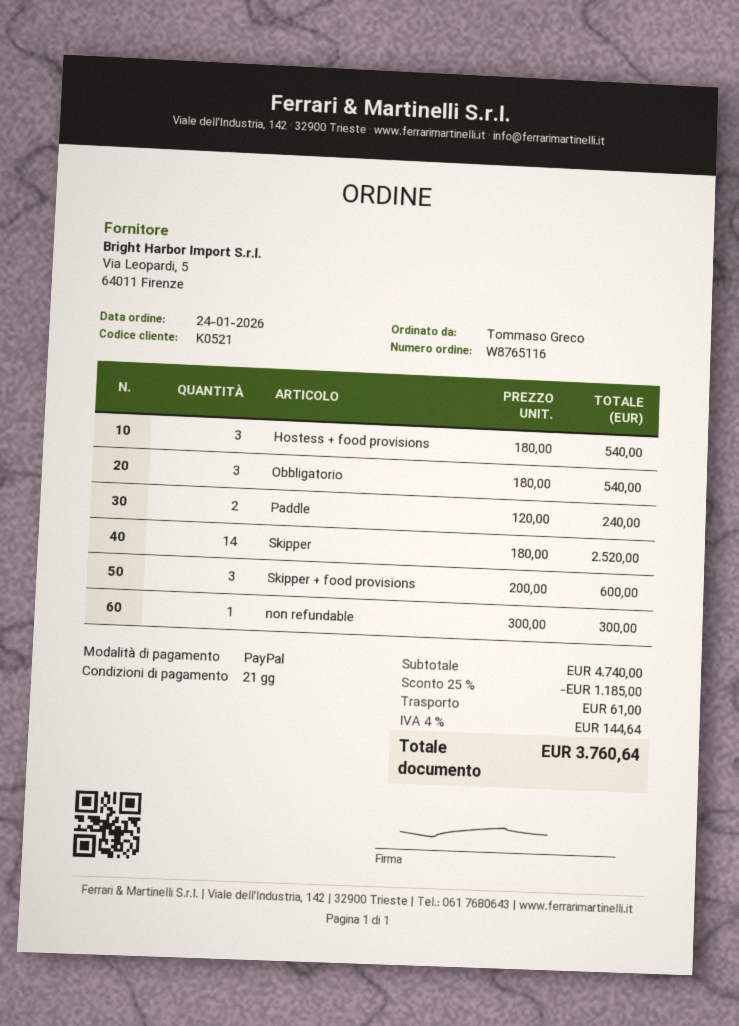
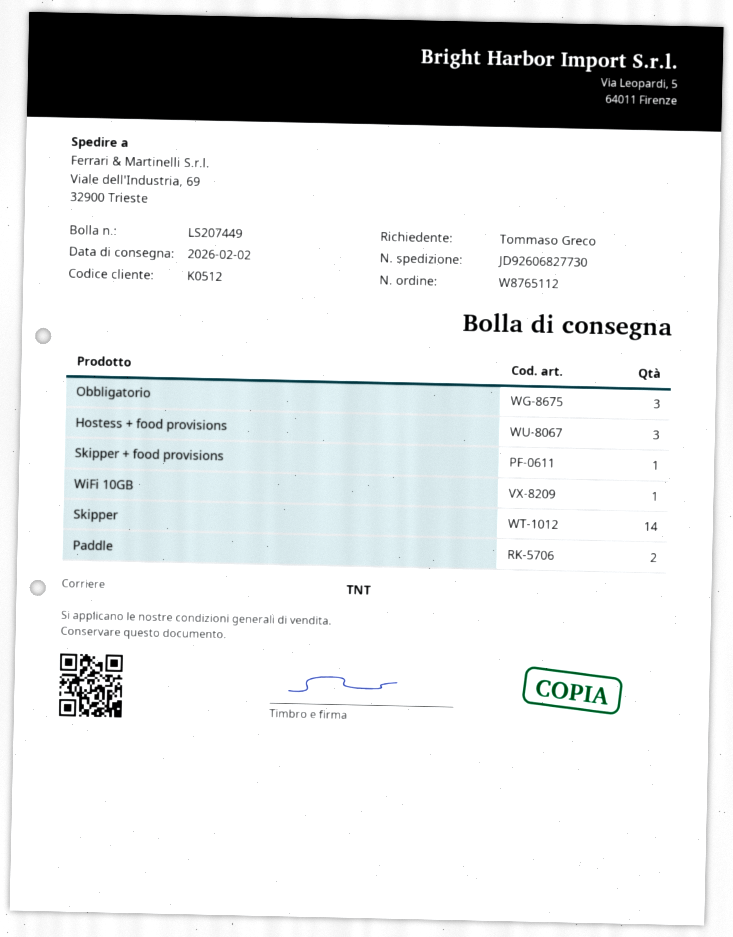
order number: W8765116 -> W8765112
customer number: K0521 -> K0512
Skipper + food provisions: 3 -> 1
non refundable: 1 -> none
WiFi 10GB: none -> 1

